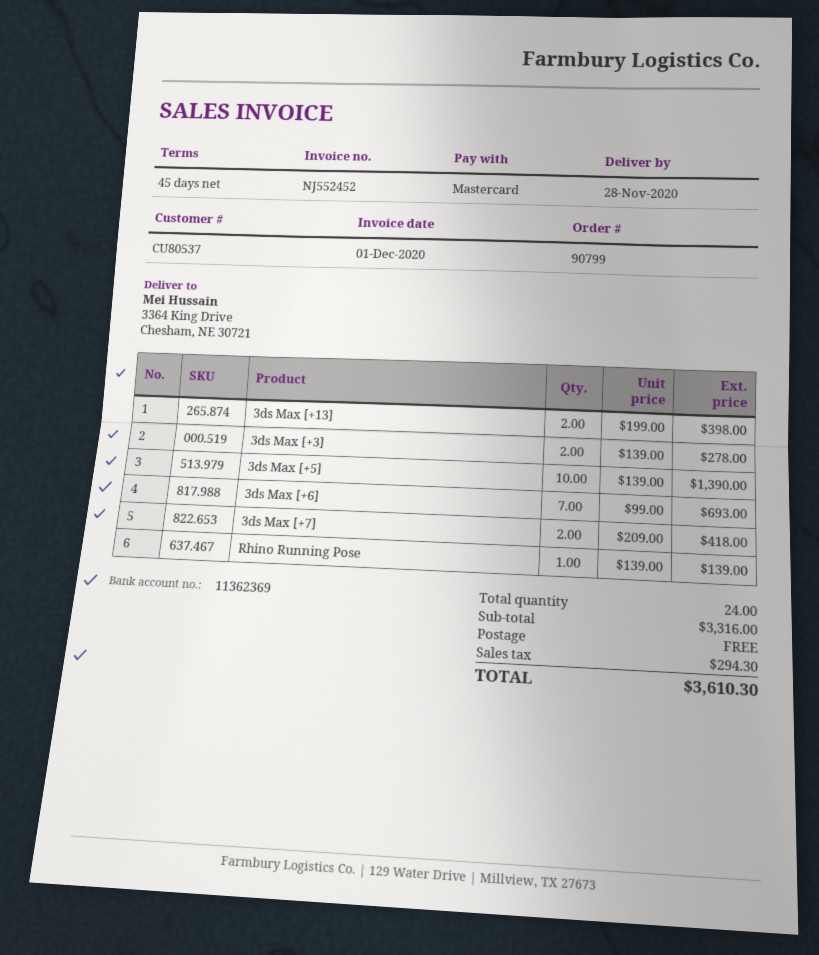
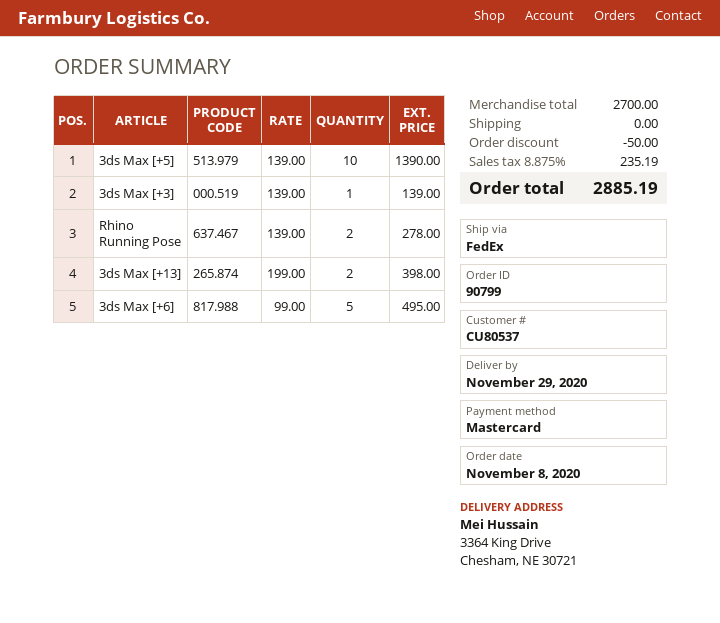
delivery date: 2020-11-28 -> 2020-11-29
3ds Max [+3]: 2 x 139.00 = 278.00 -> 1 x 139.00 = 139.00
3ds Max [+6]: 7 x 99.00 = 693.00 -> 5 x 99.00 = 495.00
3ds Max [+7]: 2 x 209.00 = 418.00 -> none
Rhino Running Pose: 1 x 139.00 = 139.00 -> 2 x 139.00 = 278.00
subtotal: 3316.00 -> 2700.00
discount: none -> 50.00
tax: 294.30 -> 235.19
total: 3610.30 -> 2885.19

